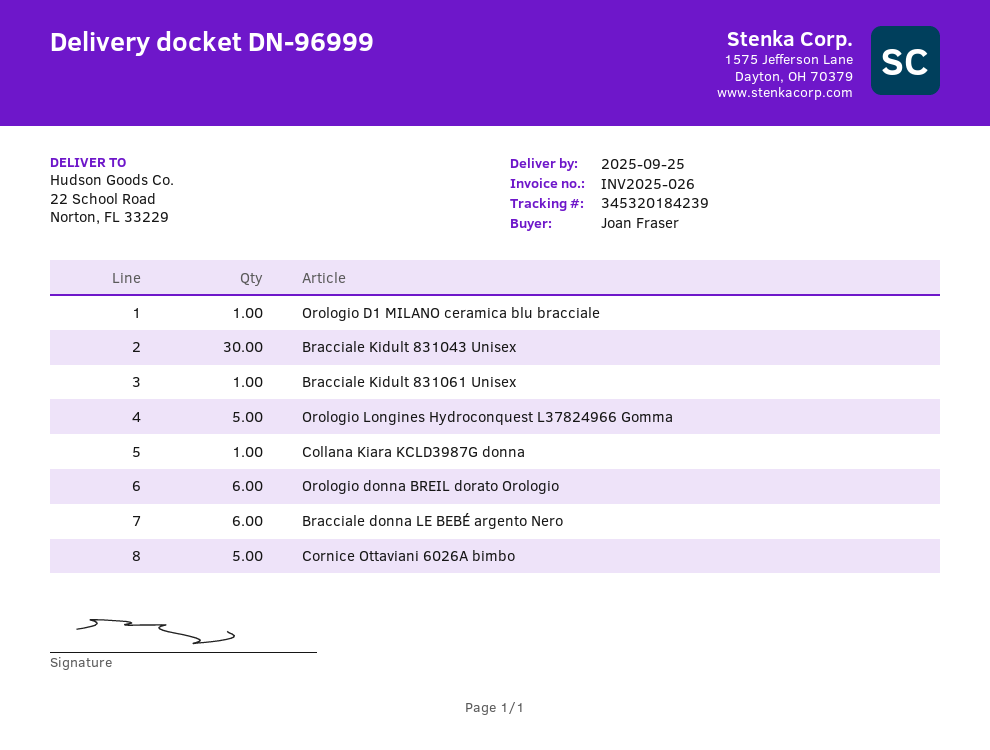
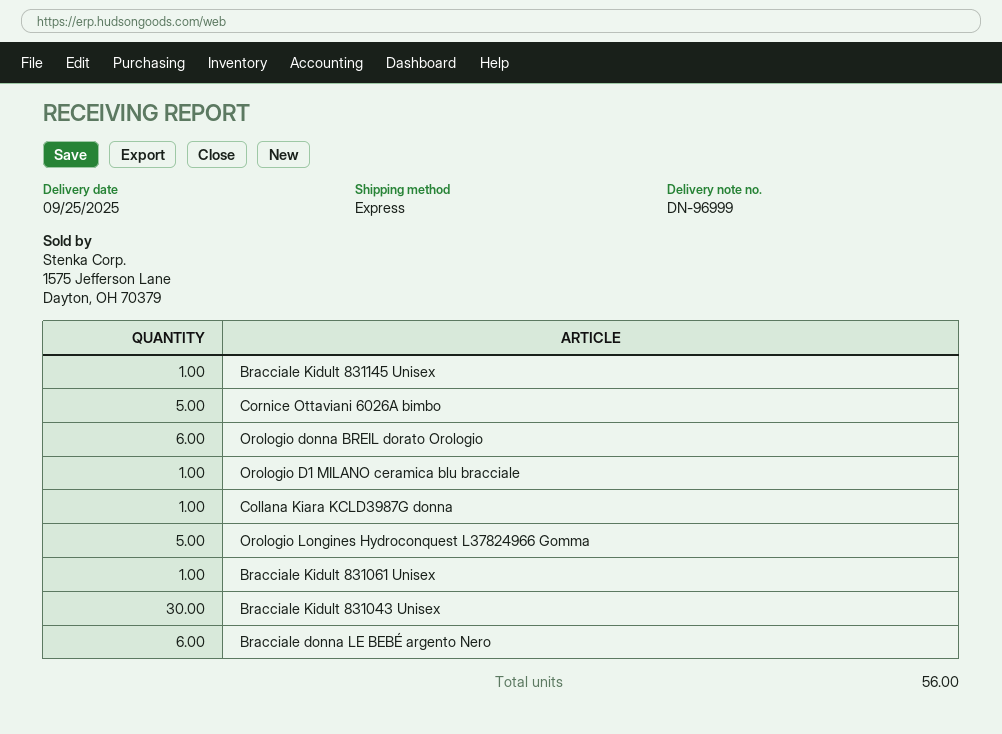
Bracciale Kidult 831145 Unisex: none -> 1

